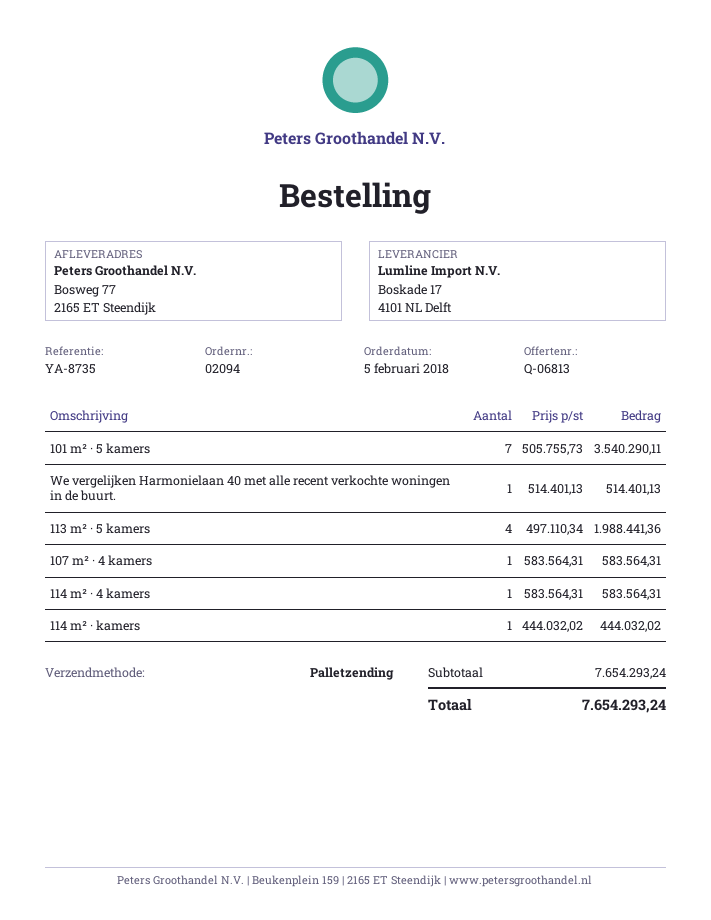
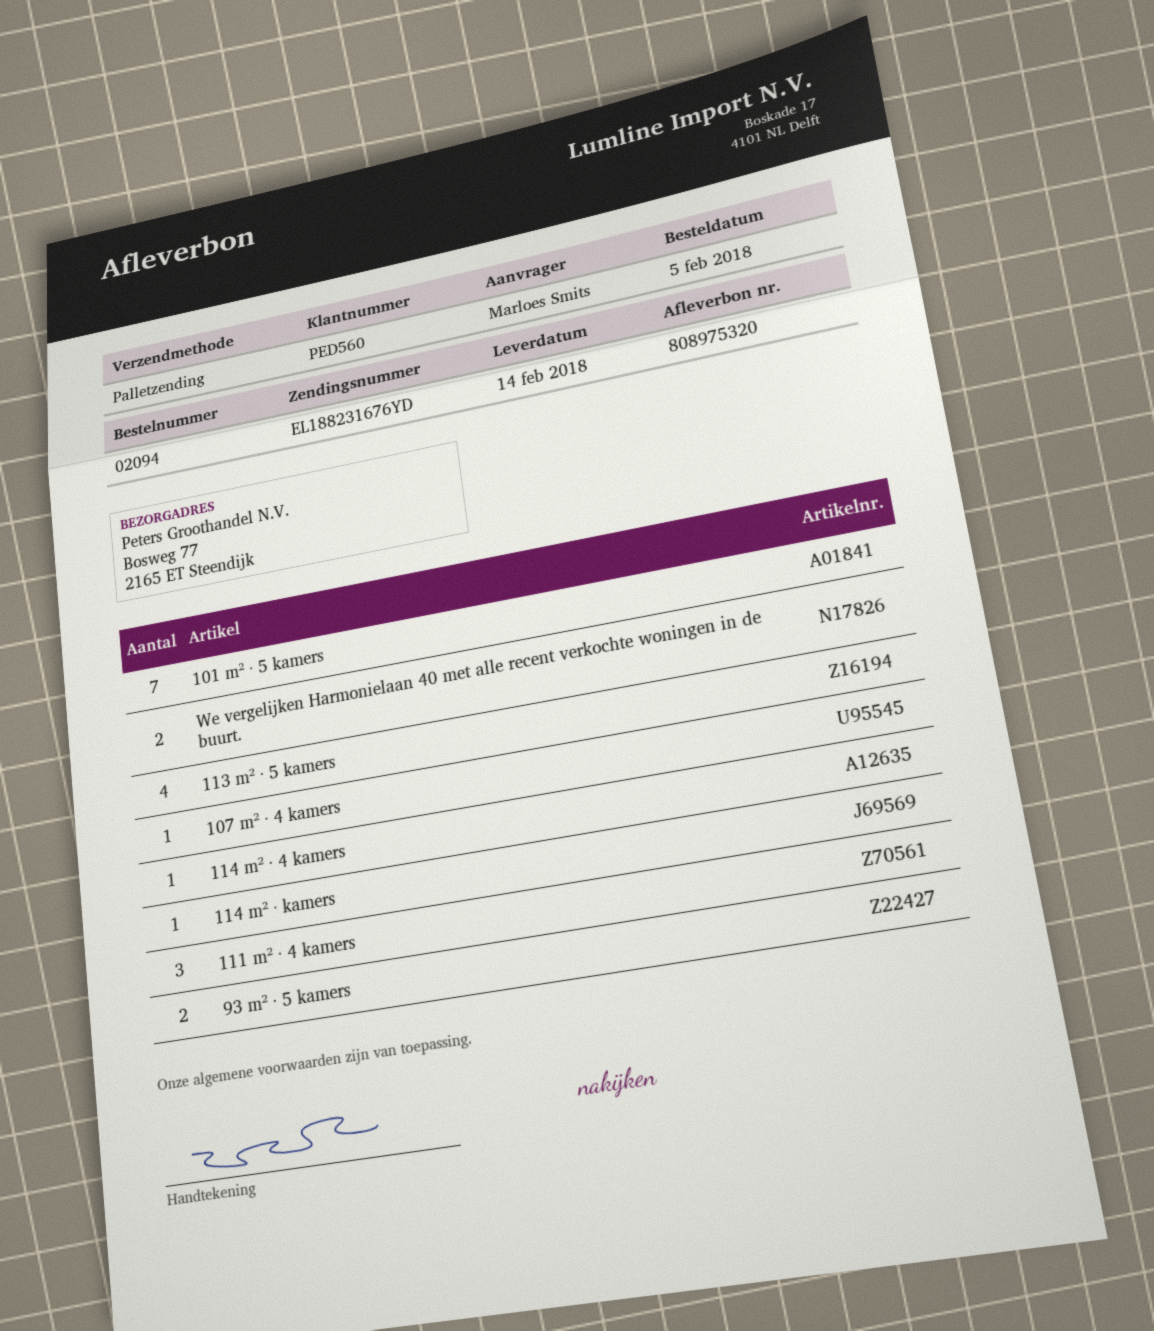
We vergelijken Harmonielaan 40 met alle recent verkochte woningen in de buurt.: 1 -> 2
111 m² · 4 kamers: none -> 3
93 m² · 5 kamers: none -> 2

